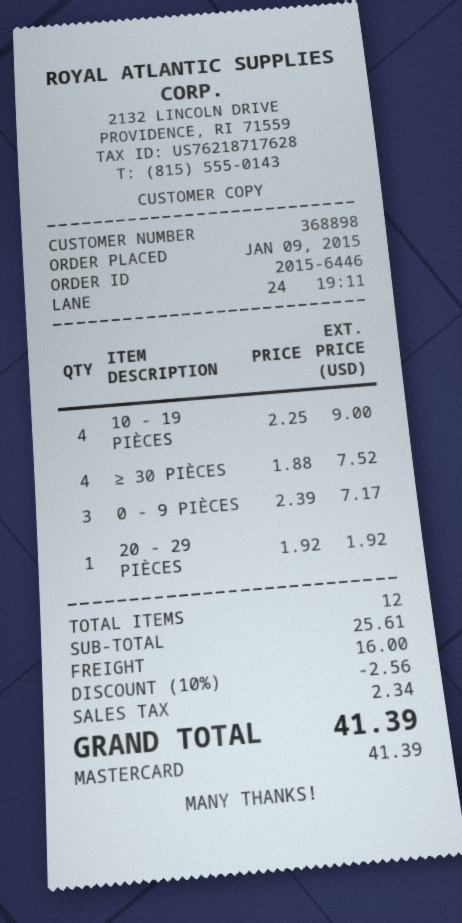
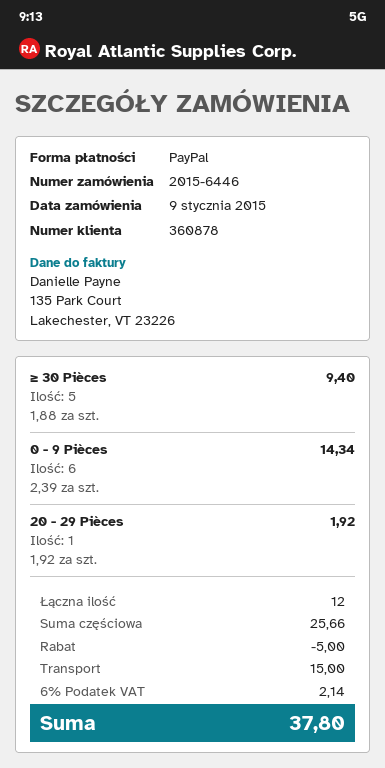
customer number: 368898 -> 360878
payment method: Mastercard -> PayPal
10 - 19 PIÈCES: 4 x 2.25 = 9.00 -> none
≥ 30 PIÈCES: 4 x 1.88 = 7.52 -> 5 x 1.88 = 9.40
0 - 9 PIÈCES: 3 x 2.39 = 7.17 -> 6 x 2.39 = 14.34
subtotal: 25.61 -> 25.66
discount: 2.56 -> 5.00
shipping: 16.00 -> 15.00
tax: 2.34 -> 2.14
total: 41.39 -> 37.80

